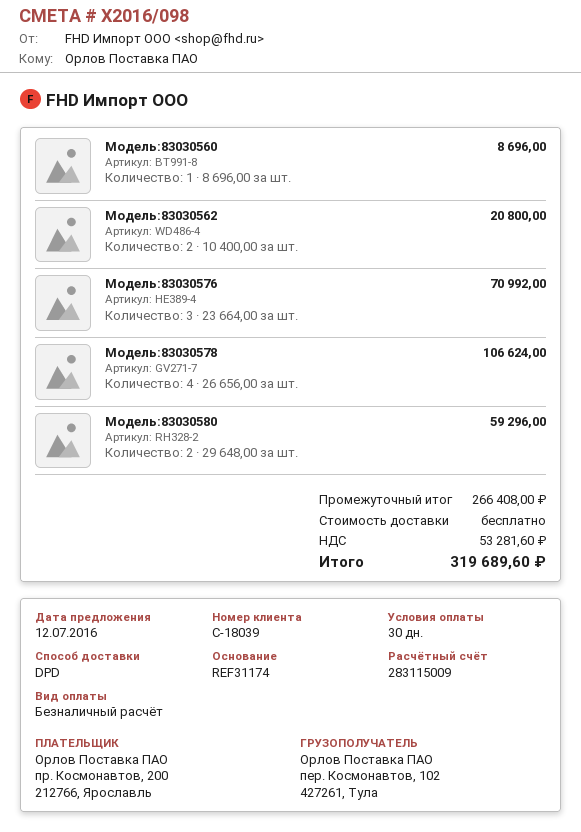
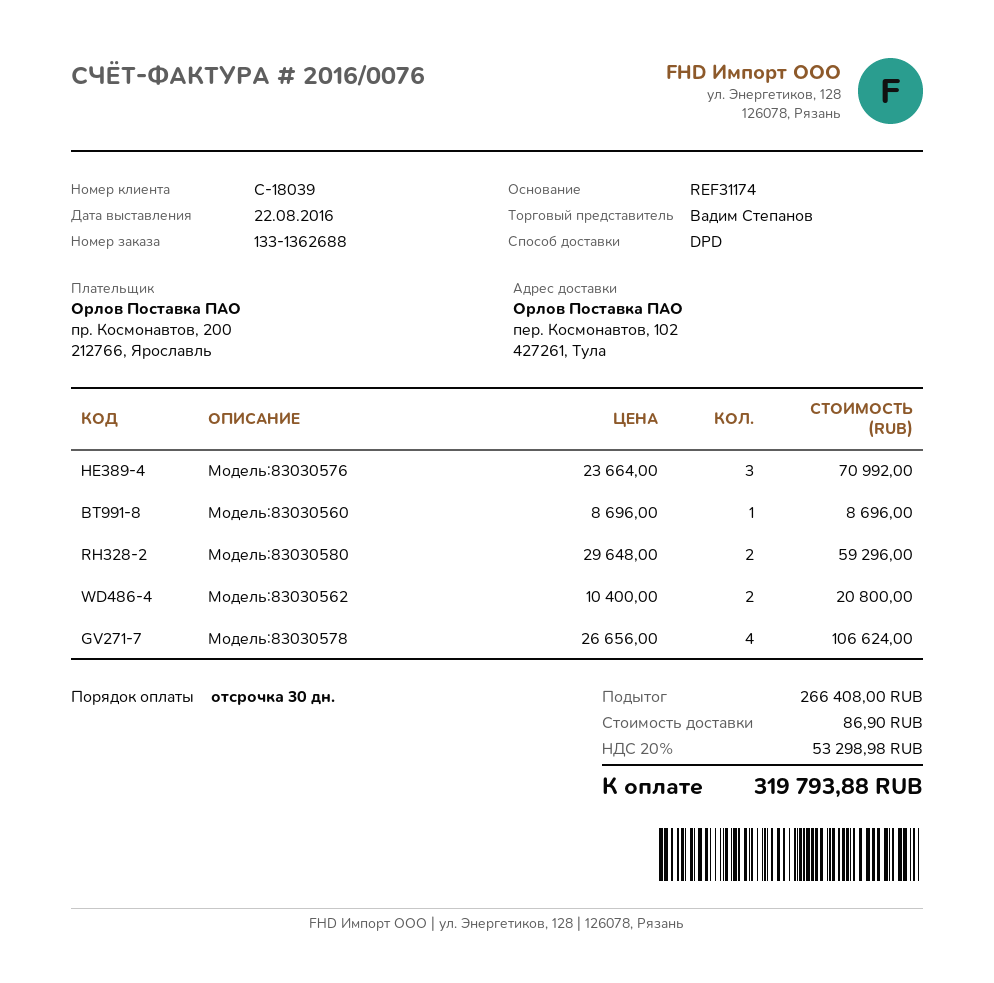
shipping: 0.00 -> 86.90
tax: 53281.60 -> 53298.98
total: 319689.60 -> 319793.88

